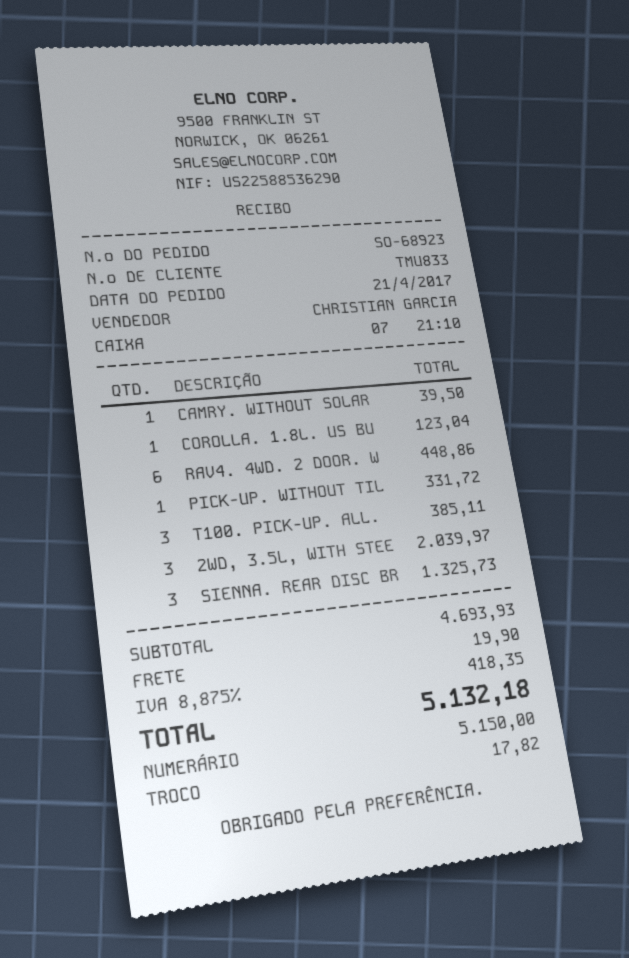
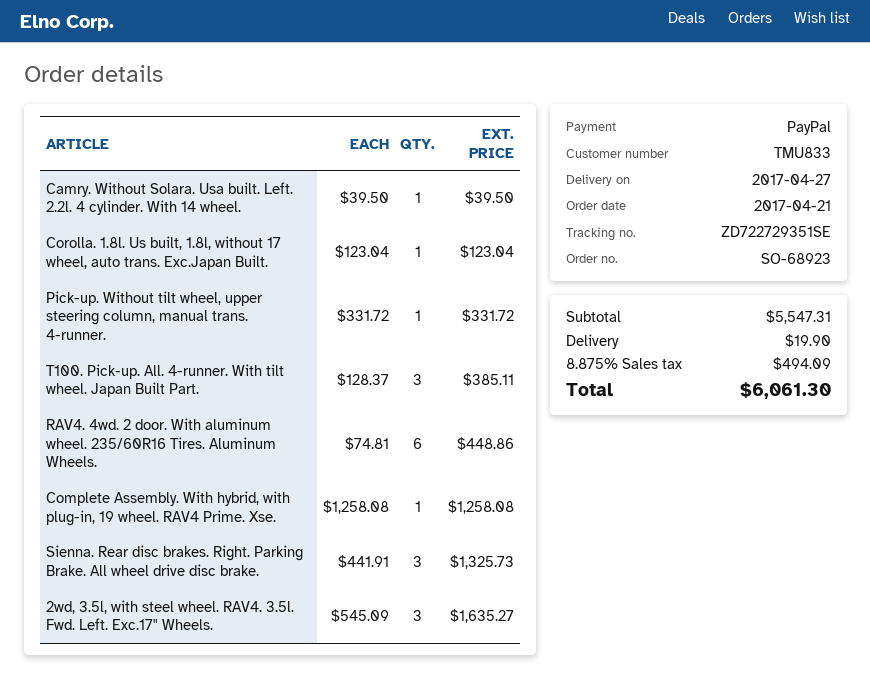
payment method: cash -> PayPal
2WD, 3.5L, WITH STEE: 3 for 2039.97 -> 3 for 1635.27
Complete Assembly. With hybrid, with plug-in, 19 wheel. RAV4 Prime. Xse.: none -> 1 for 1258.08
subtotal: 4693.93 -> 5547.31
tax: 8.875% = 418.35 -> 8.875% = 494.09
total: 5132.18 -> 6061.30

